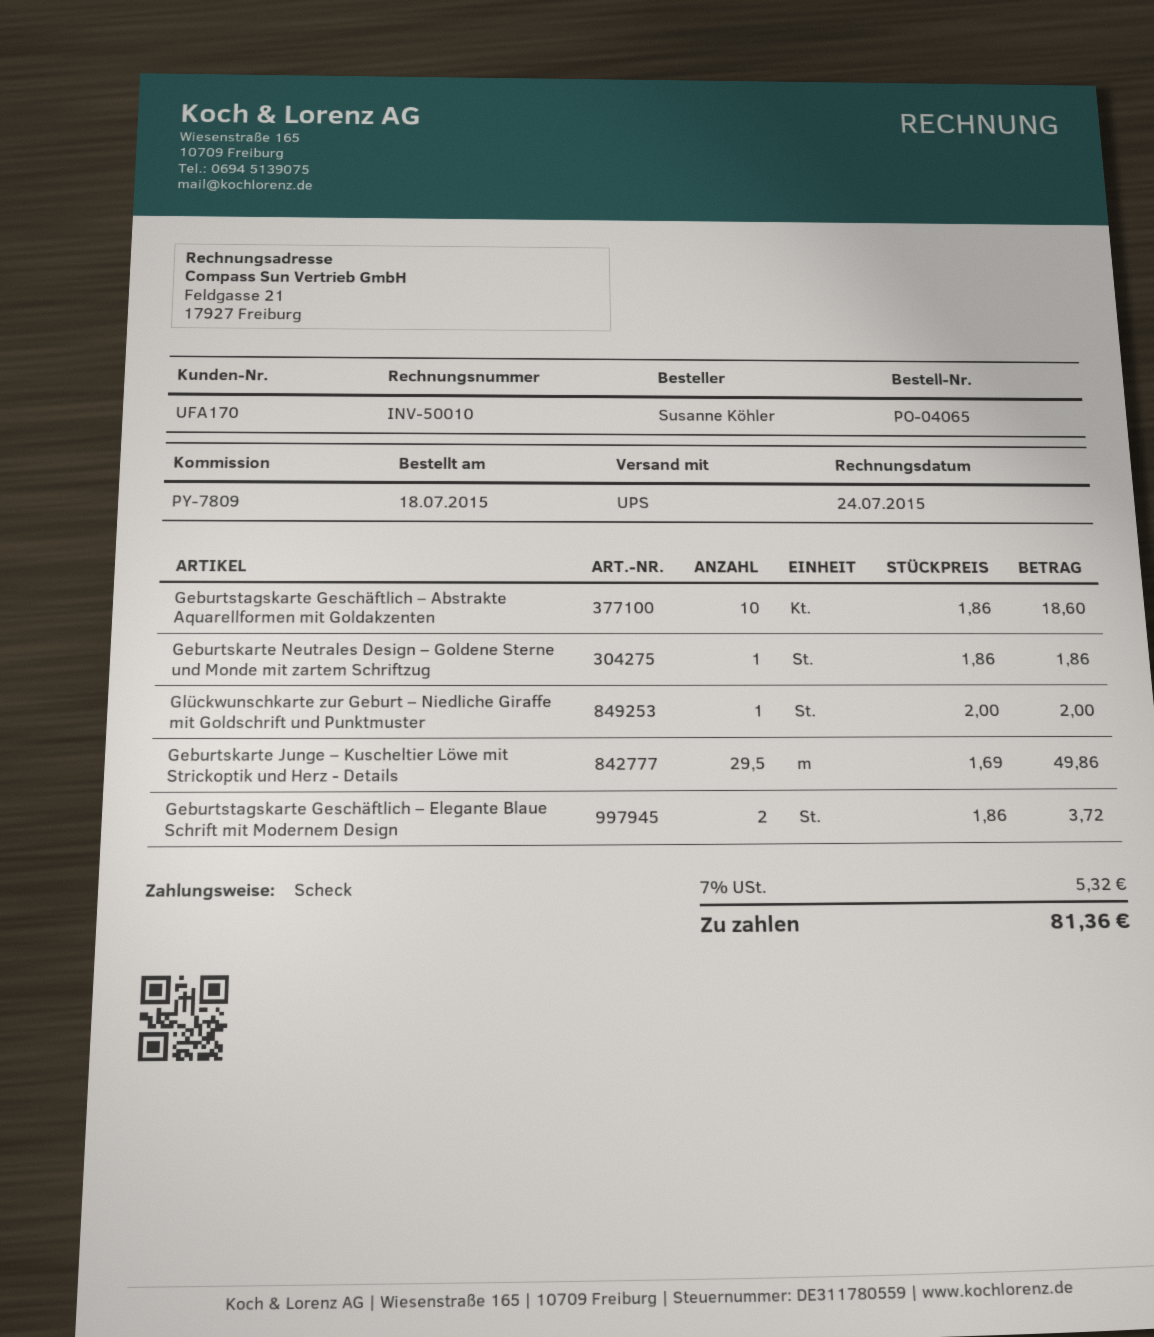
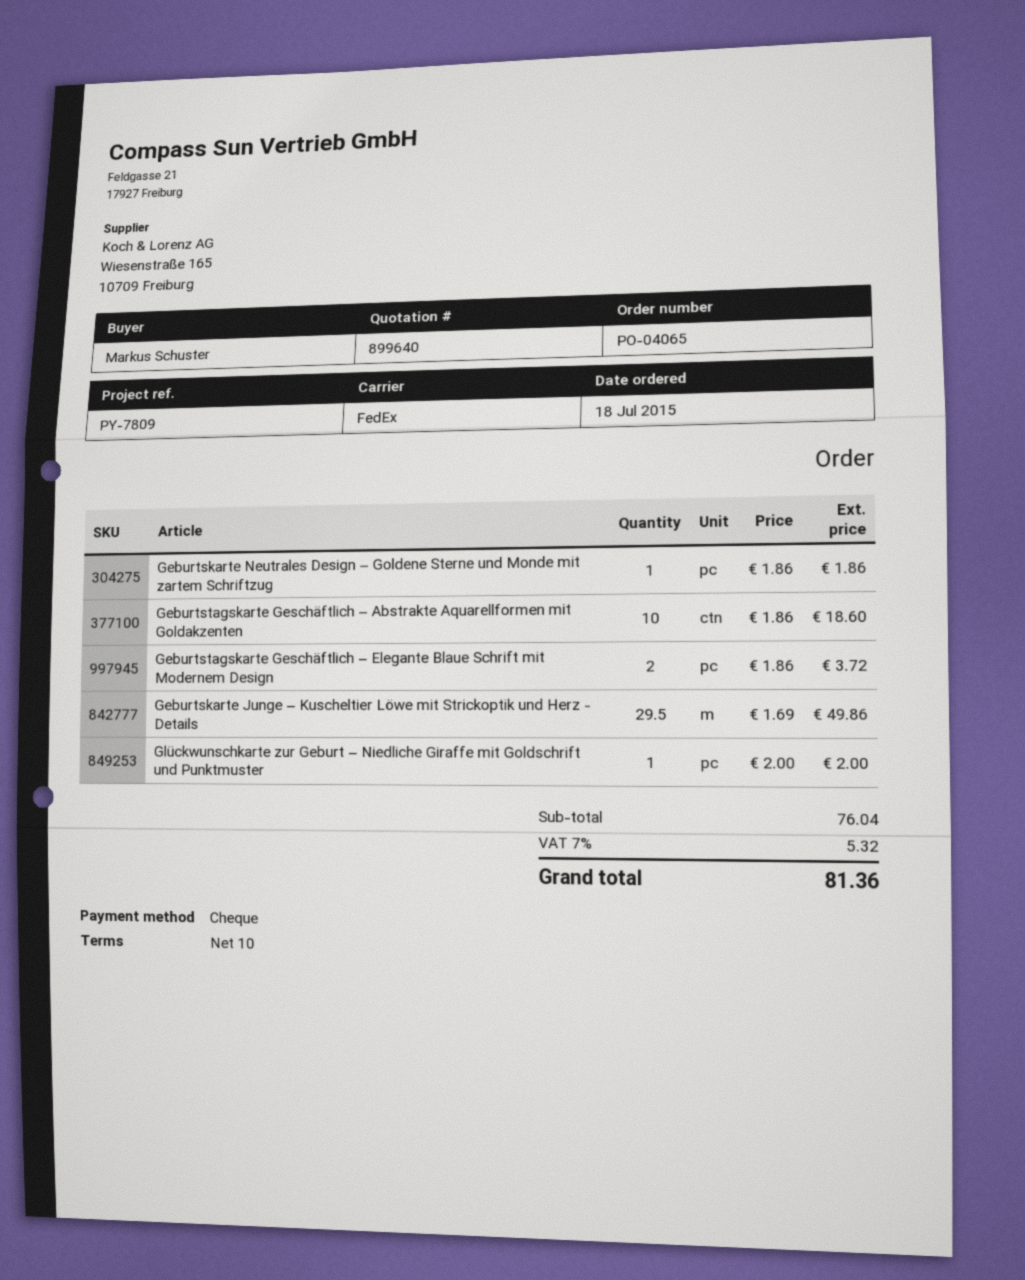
ordered by: Susanne Köhler -> Markus Schuster
shipping method: UPS -> FedEx

